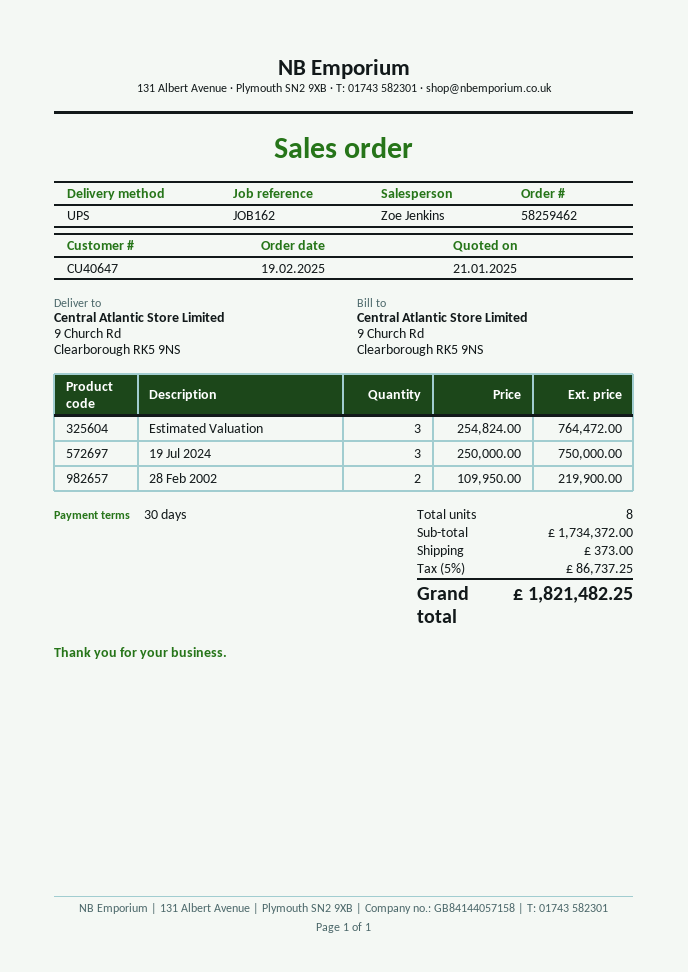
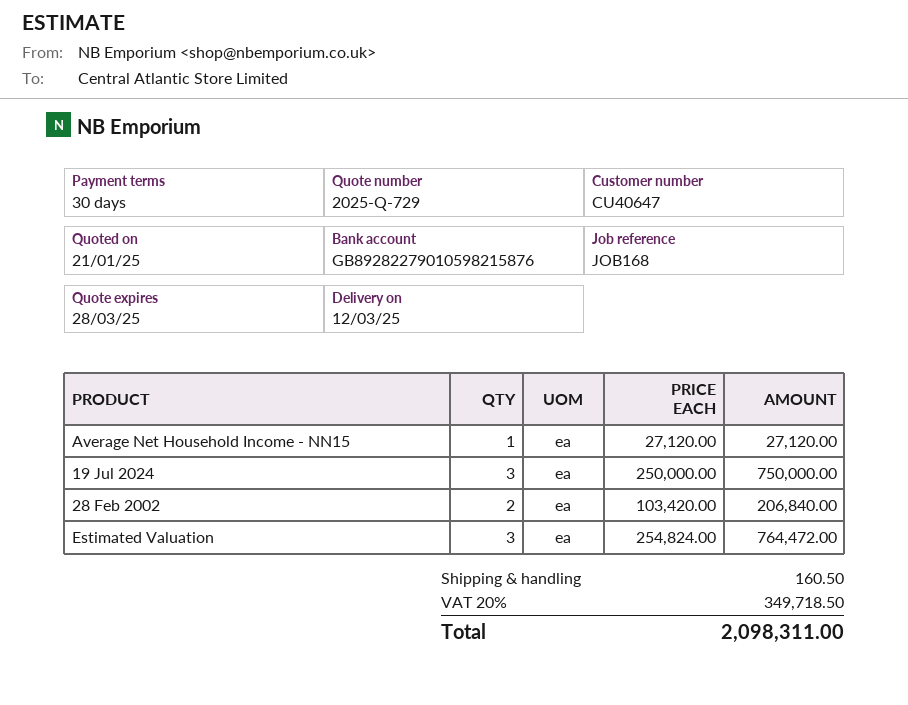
reference: JOB162 -> JOB168
28 Feb 2002: 2 x 109950.00 = 219900.00 -> 2 x 103420.00 = 206840.00
Average Net Household Income - NN15: none -> 1 x 27120.00 = 27120.00
shipping: 373.00 -> 160.50
tax: 5% = 86737.25 -> 20% = 349718.50
total: 1821482.25 -> 2098311.00

